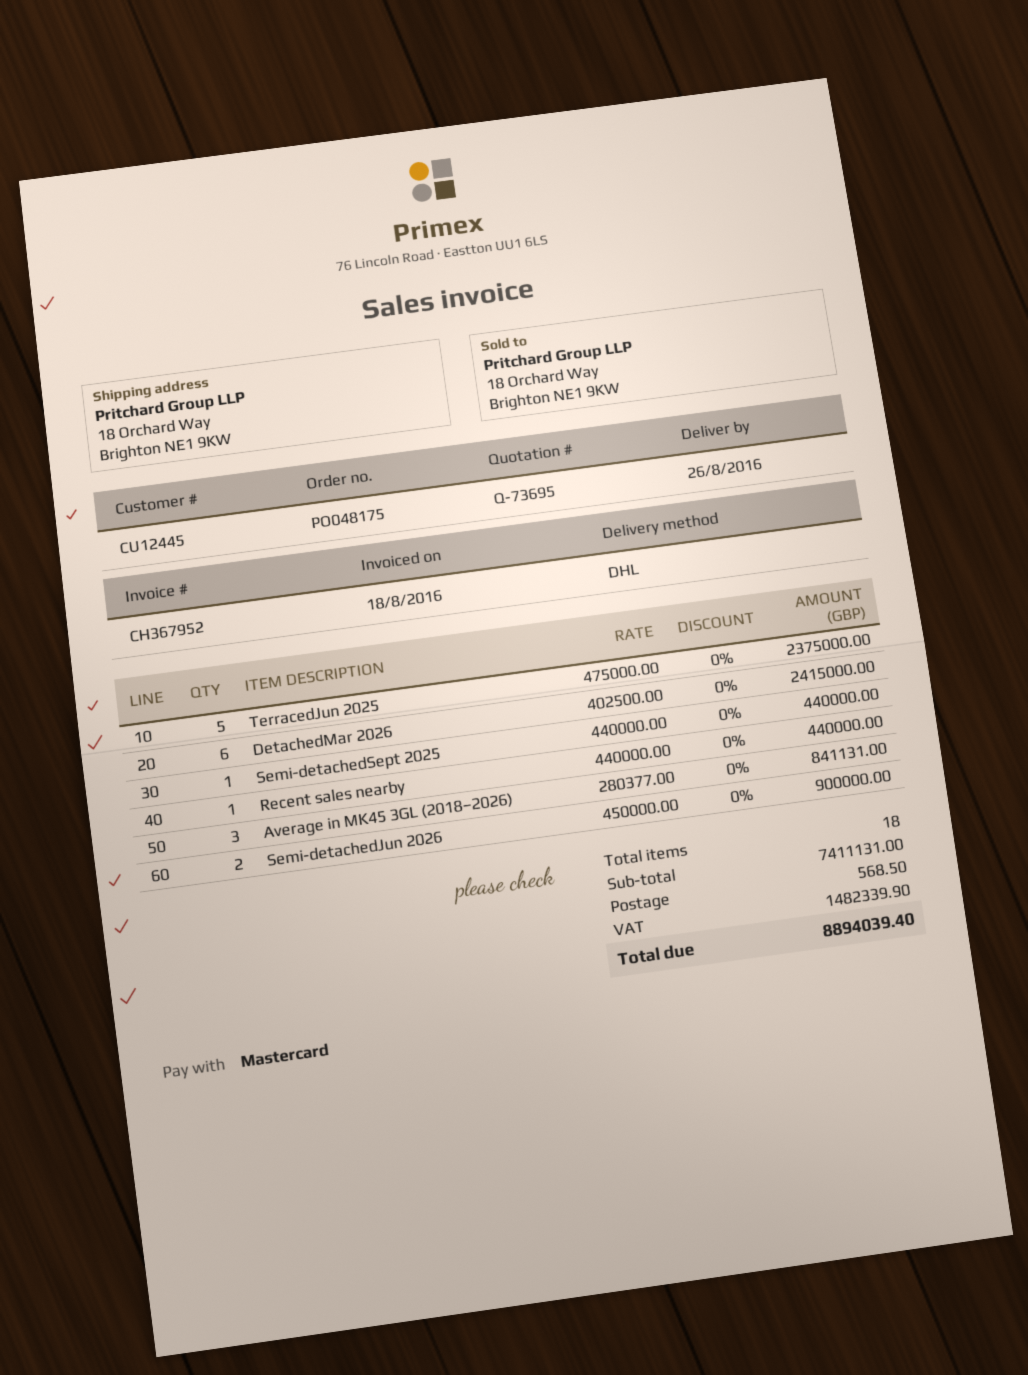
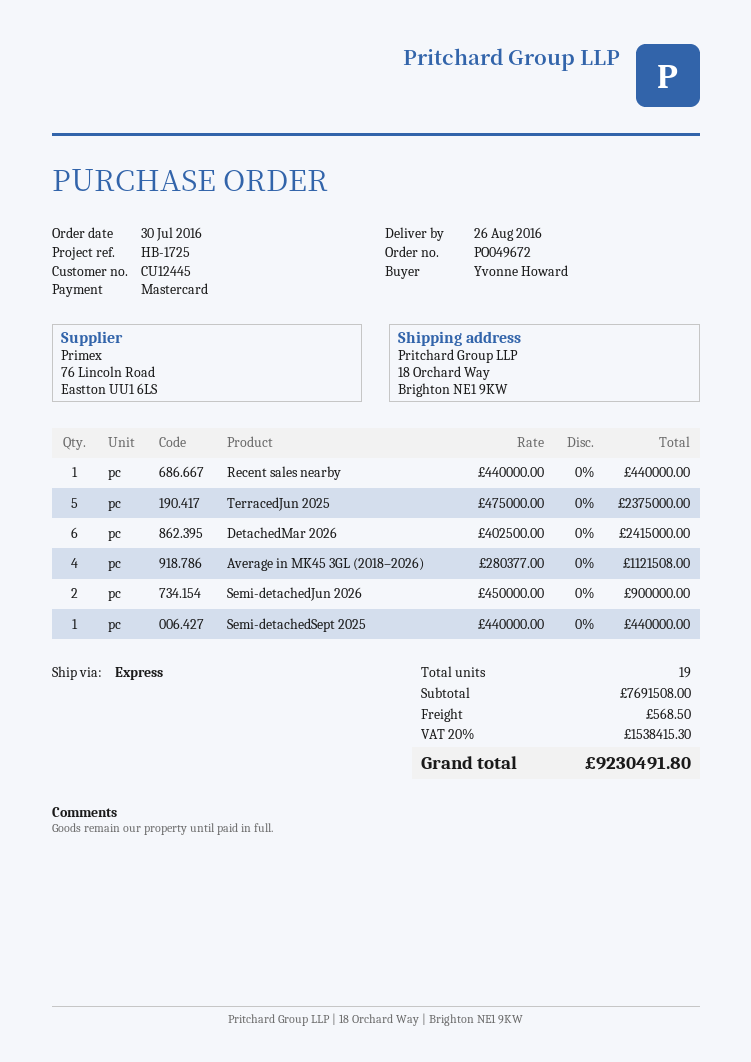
order number: PO048175 -> PO049672
shipping method: DHL -> express
Average in MK45 3GL (2018–2026): 3 x 280377.00 = 841131.00 -> 4 x 280377.00 = 1121508.00
total quantity: 18 -> 19
subtotal: 7411131.00 -> 7691508.00
tax: 1482339.90 -> 1538415.30
total: 8894039.40 -> 9230491.80

